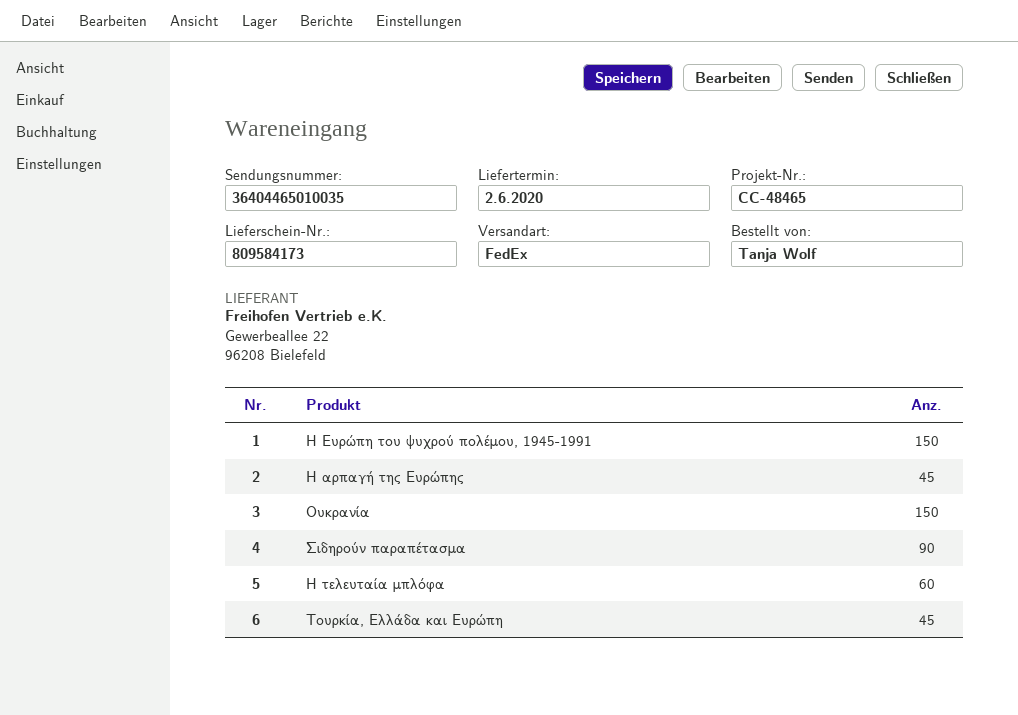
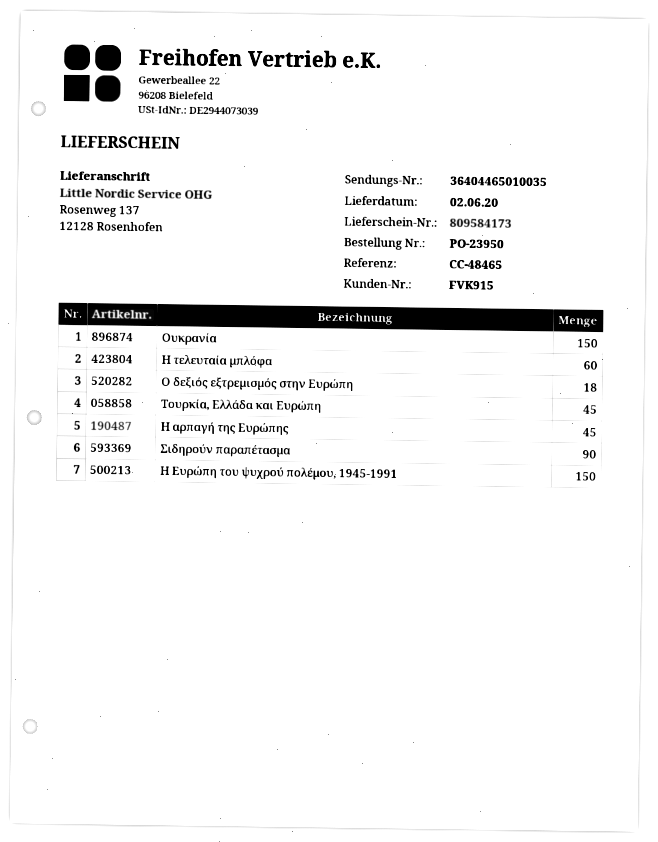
Ο δεξιός εξτρεμισμός στην Ευρώπη: none -> 18

